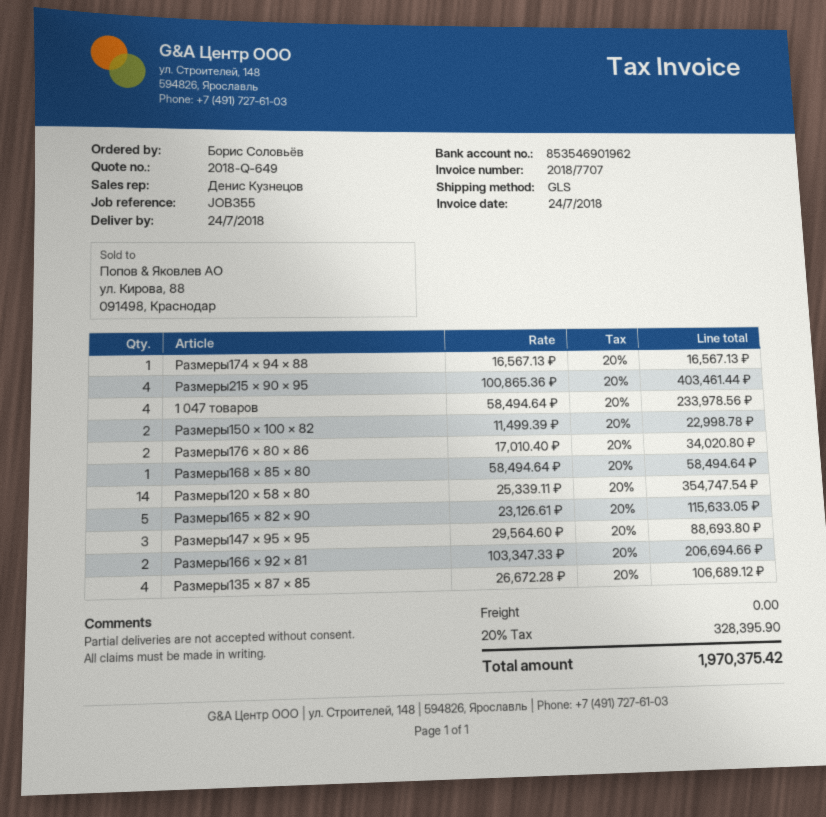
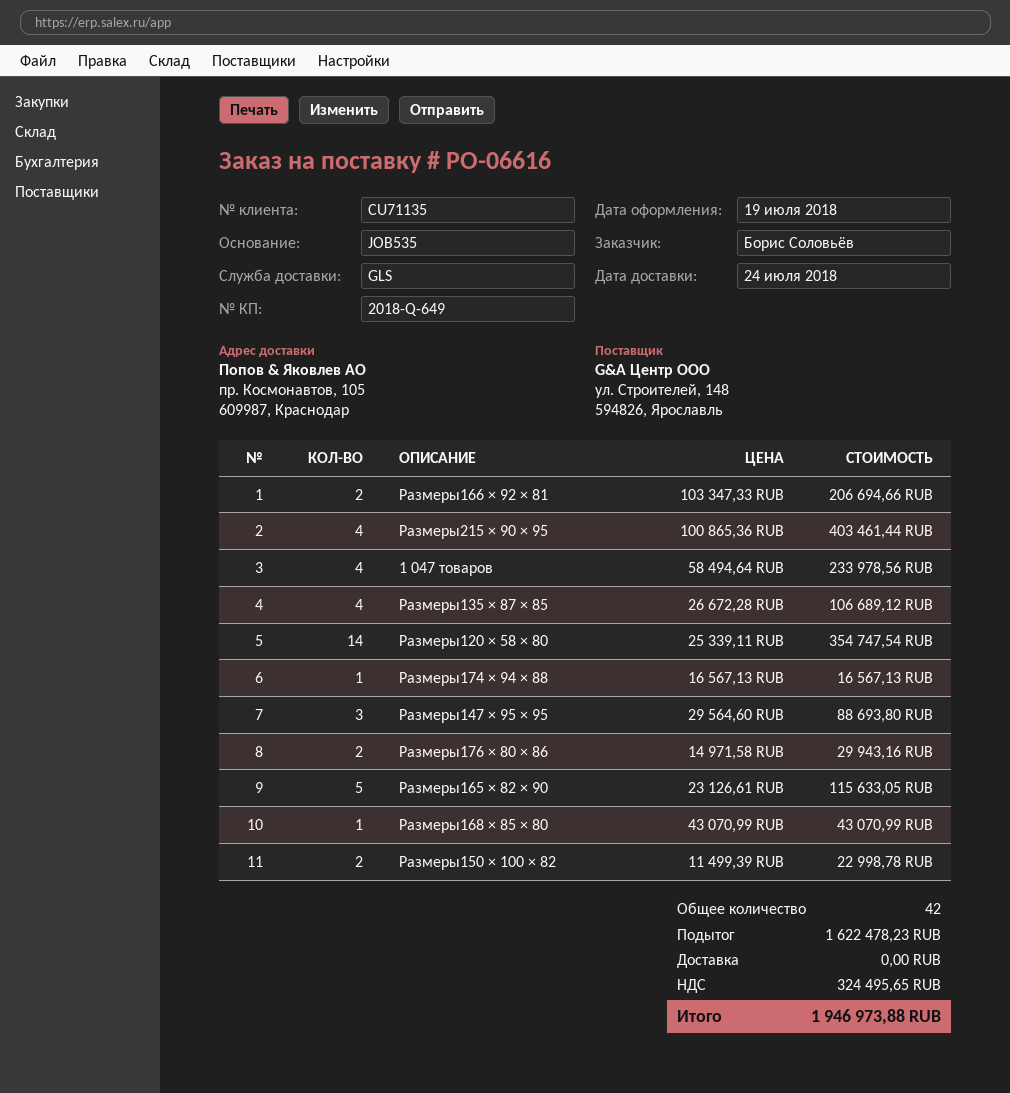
reference: JOB355 -> JOB535
Размеры176 × 80 × 86: 2 x 17010.40 = 34020.80 -> 2 x 14971.58 = 29943.16
Размеры168 × 85 × 80: 1 x 58494.64 = 58494.64 -> 1 x 43070.99 = 43070.99
tax: 328395.90 -> 324495.65
total: 1970375.42 -> 1946973.88

